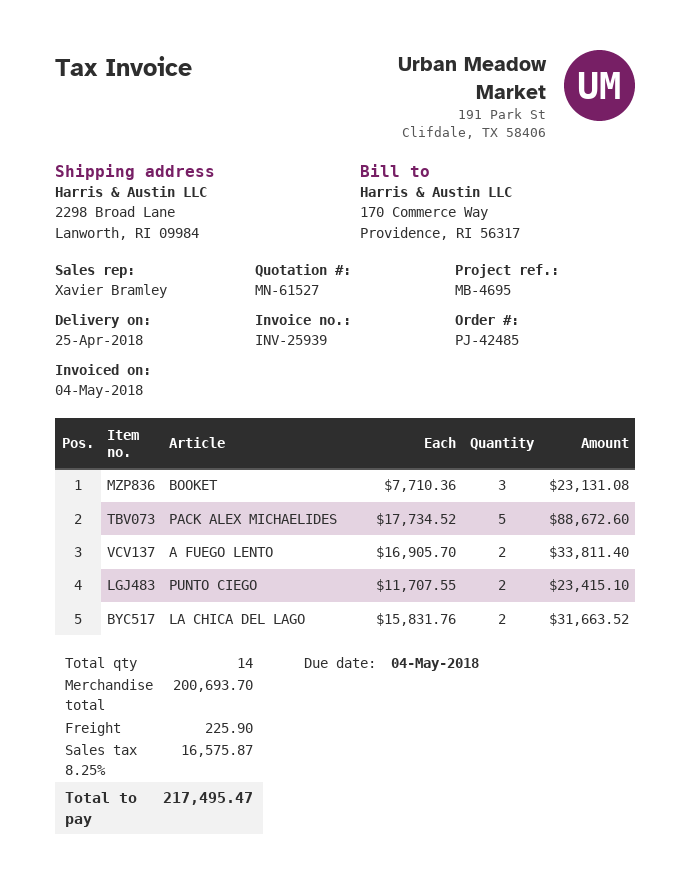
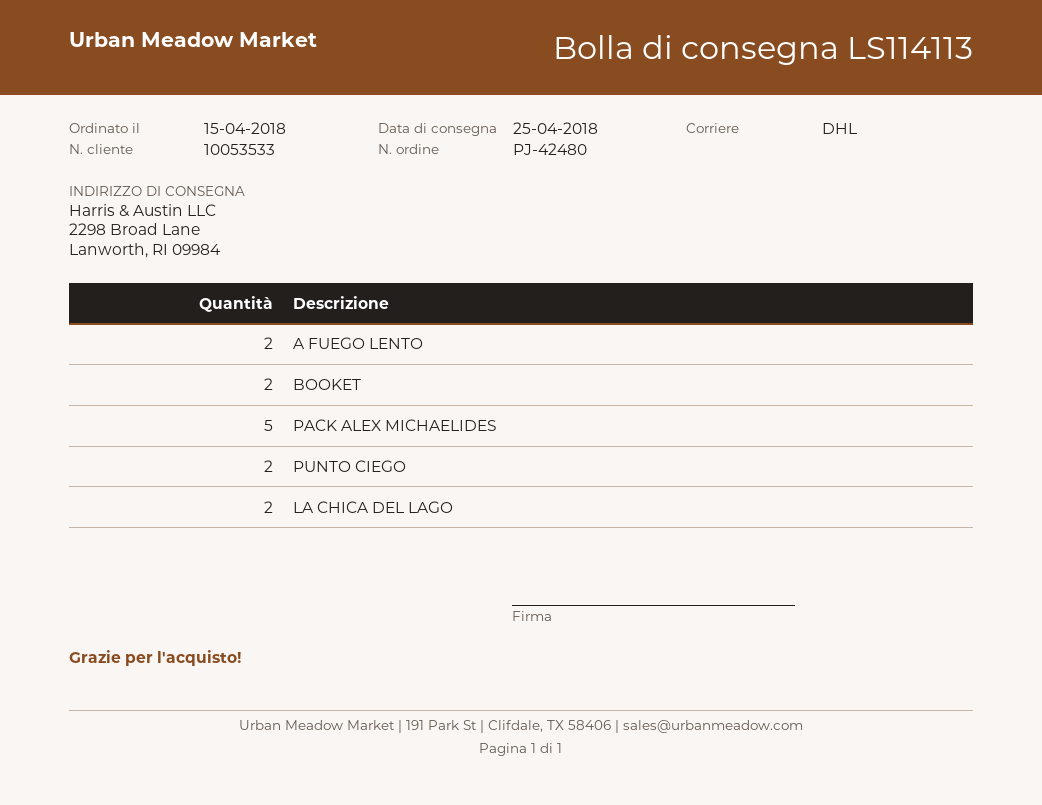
order number: PJ-42485 -> PJ-42480
BOOKET: 3 -> 2

